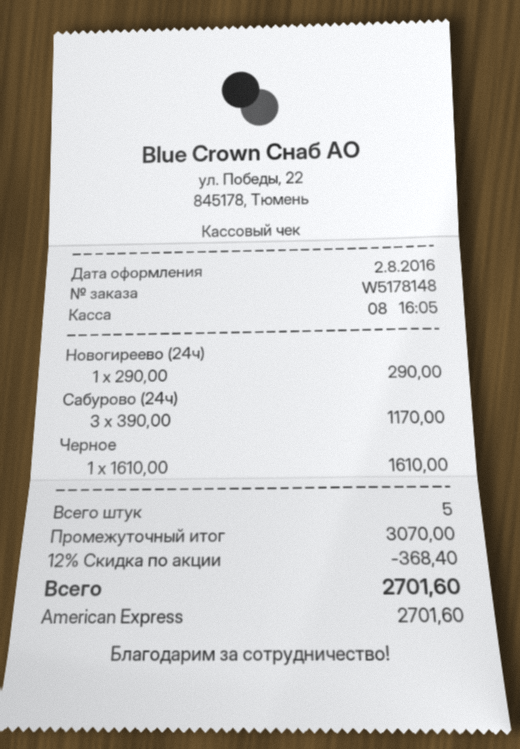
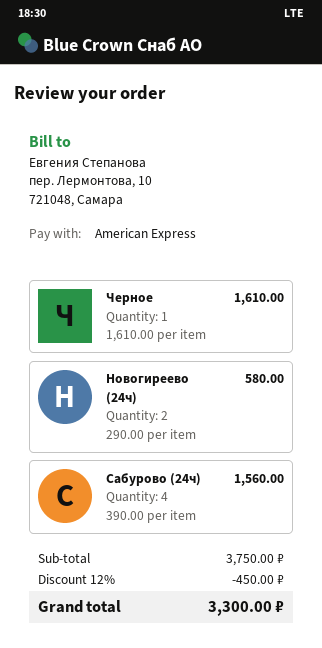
Новогиреево (24ч): 1 x 290.00 = 290.00 -> 2 x 290.00 = 580.00
Сабурово (24ч): 3 x 390.00 = 1170.00 -> 4 x 390.00 = 1560.00
subtotal: 3070.00 -> 3750.00
discount: 12% = 368.40 -> 12% = 450.00
total: 2701.60 -> 3300.00

